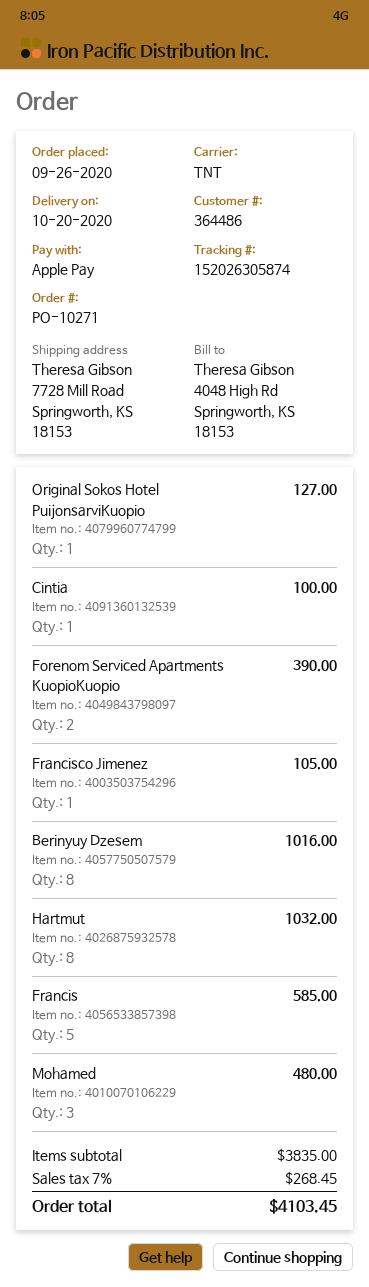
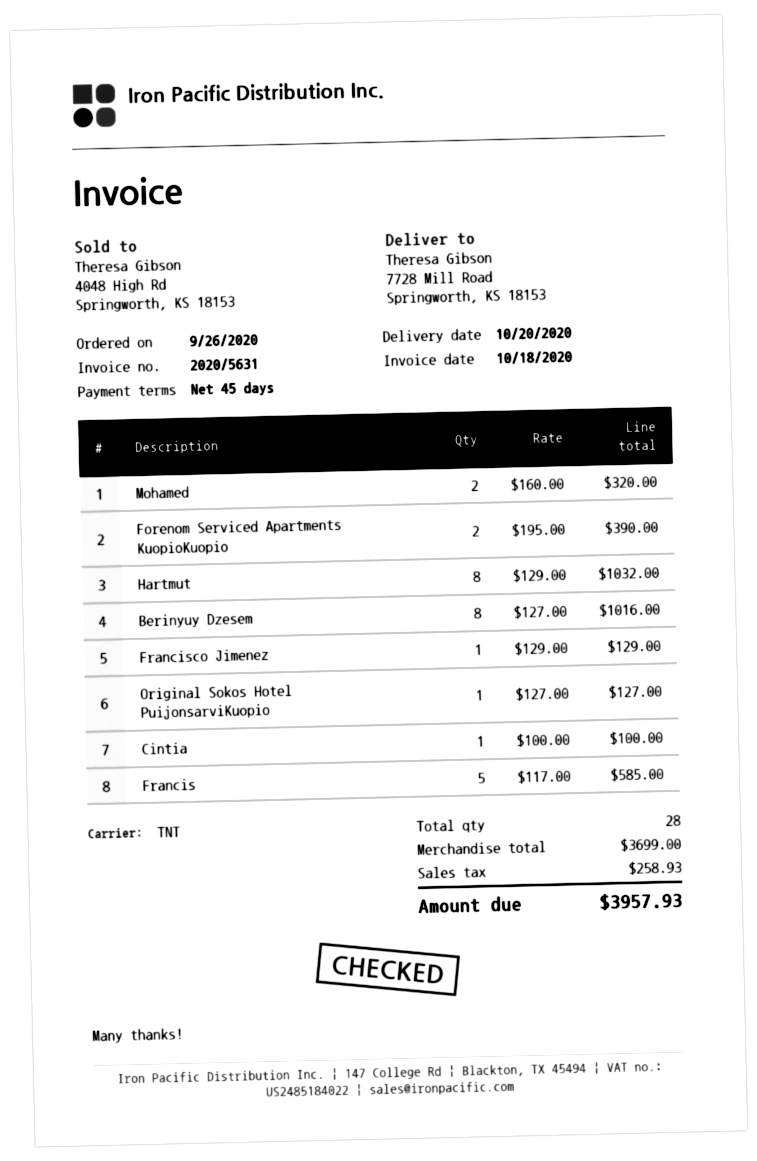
Francisco Jimenez: 1 for 105.00 -> 1 for 129.00
Mohamed: 3 for 480.00 -> 2 for 320.00
subtotal: 3835.00 -> 3699.00
tax: 268.45 -> 258.93
total: 4103.45 -> 3957.93

